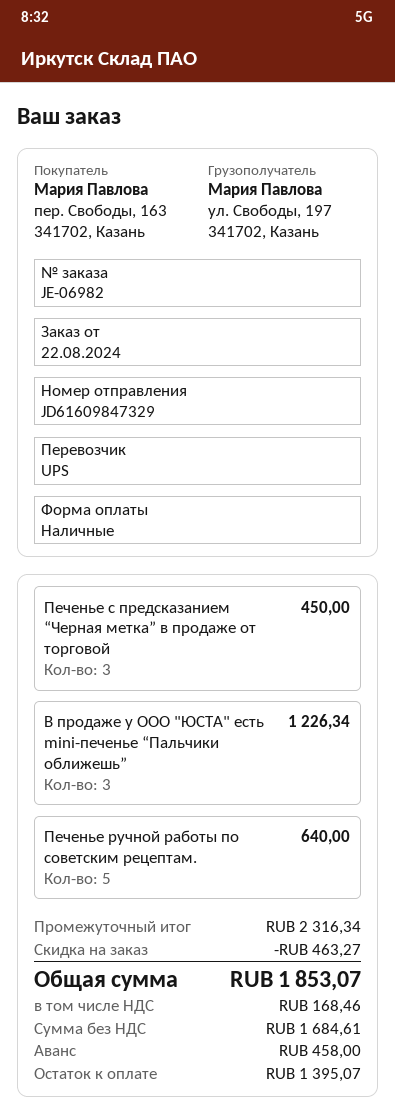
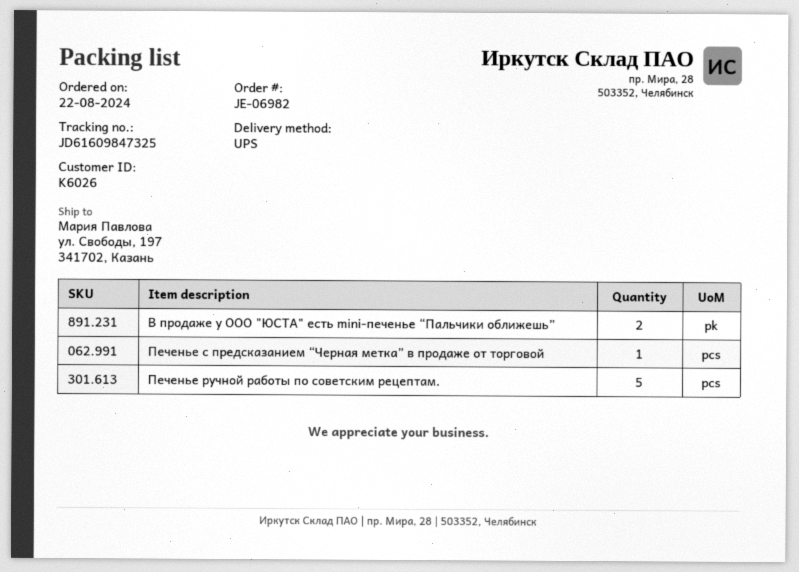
tracking number: JD61609847329 -> JD61609847325
Печенье с предсказанием “Черная метка” в продаже от торговой: 3 -> 1
В продаже у ООО "ЮСТА" есть mini-печенье “Пальчики оближешь”: 3 -> 2

